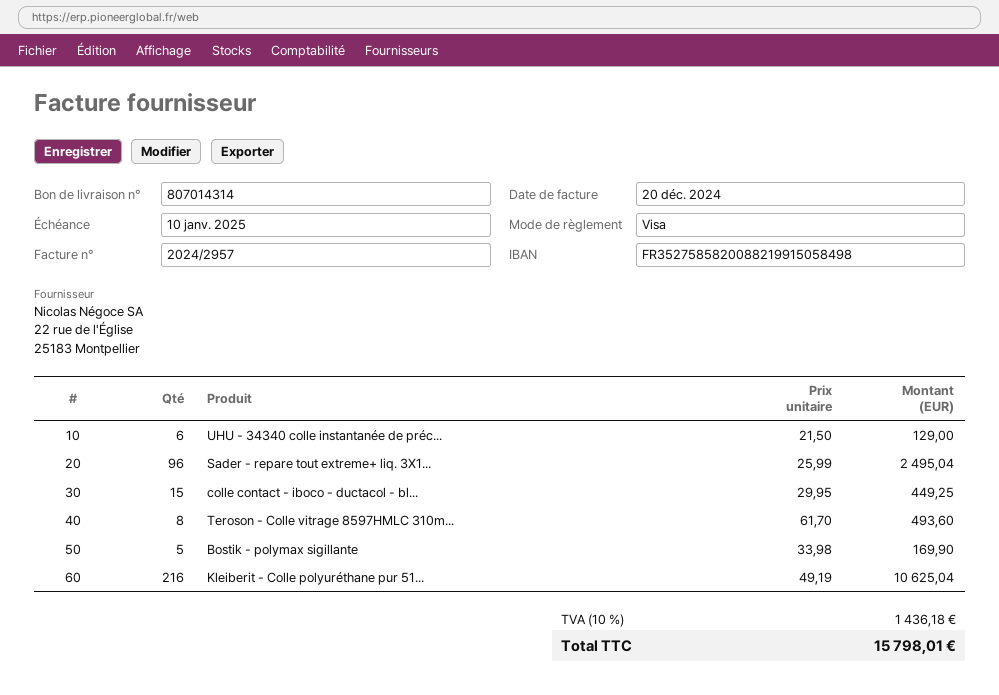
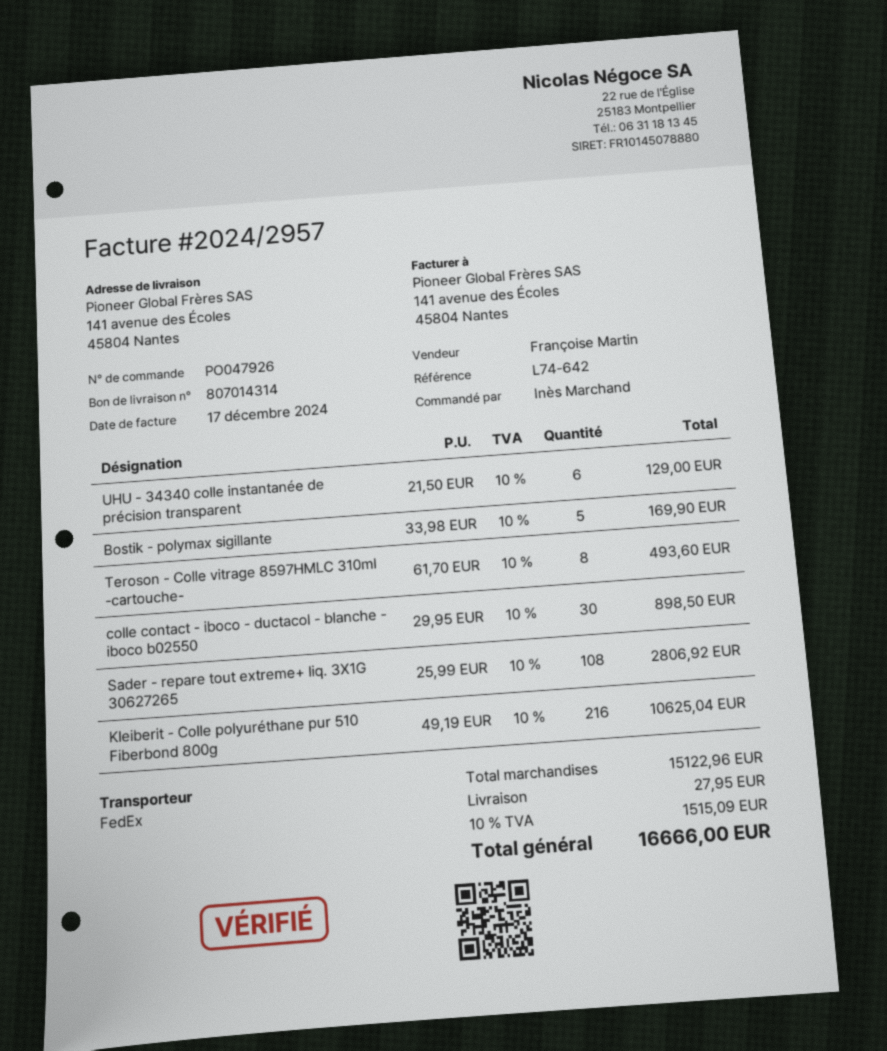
invoice date: 2024-12-20 -> 2024-12-17
Sader - repare tout extreme+ liq. 3X1...: 96 x 25.99 = 2495.04 -> 108 x 25.99 = 2806.92
colle contact - iboco - ductacol - bl...: 15 x 29.95 = 449.25 -> 30 x 29.95 = 898.50
shipping: none -> 27.95
tax: 10% = 1436.18 -> 10% = 1515.09
total: 15798.01 -> 16666.00

